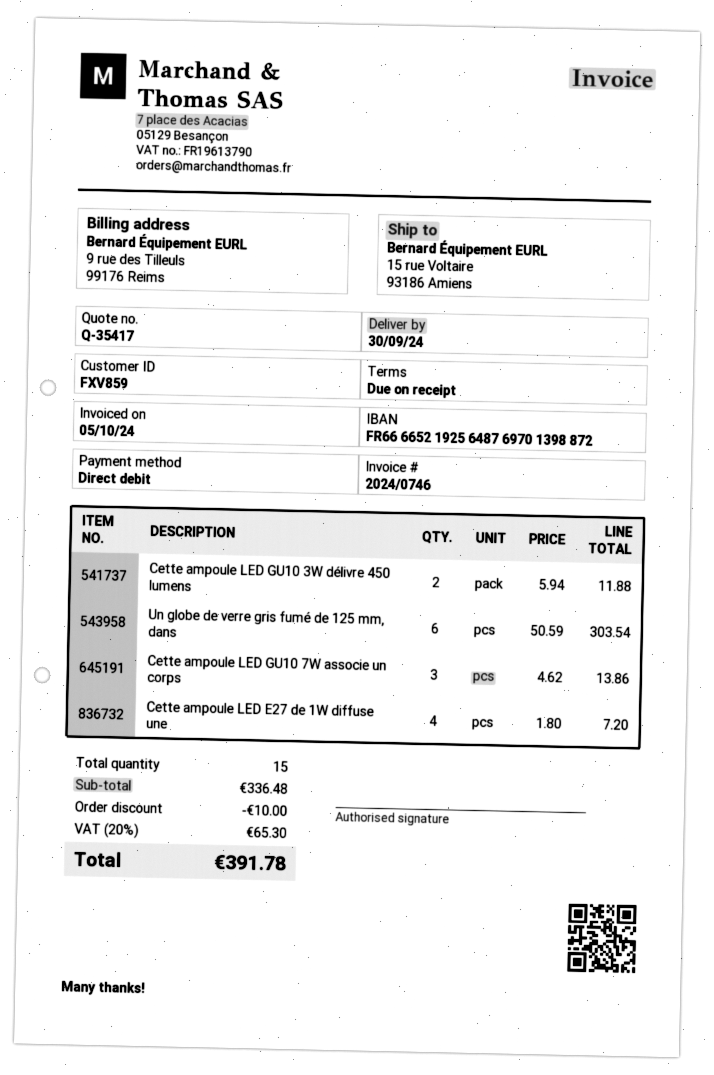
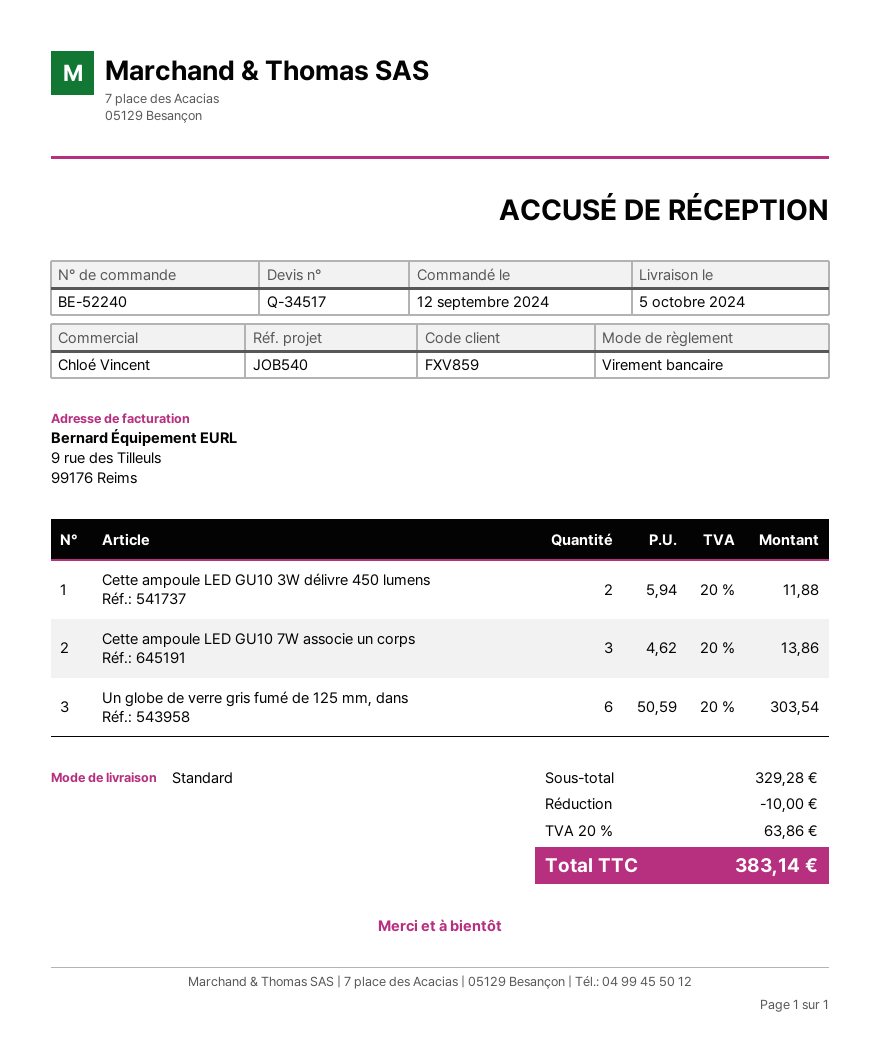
quote number: Q-35417 -> Q-34517
delivery date: 2024-09-30 -> 2024-10-05
payment method: direct debit -> bank transfer
Cette ampoule LED E27 de 1W diffuse une: 4 x 1.80 = 7.20 -> none
subtotal: 336.48 -> 329.28
tax: 20% = 65.30 -> 20% = 63.86
total: 391.78 -> 383.14

